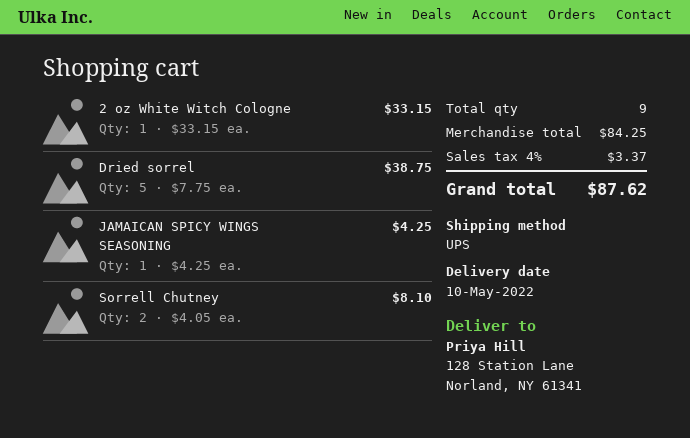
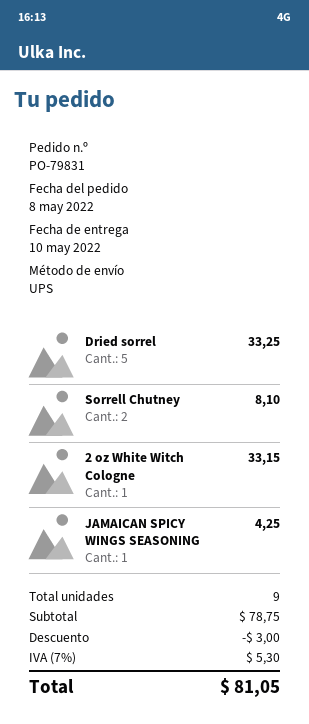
Dried sorrel: 5 for 38.75 -> 5 for 33.25
subtotal: 84.25 -> 78.75
discount: none -> 3.00
tax: 4% = 3.37 -> 7% = 5.30
total: 87.62 -> 81.05

